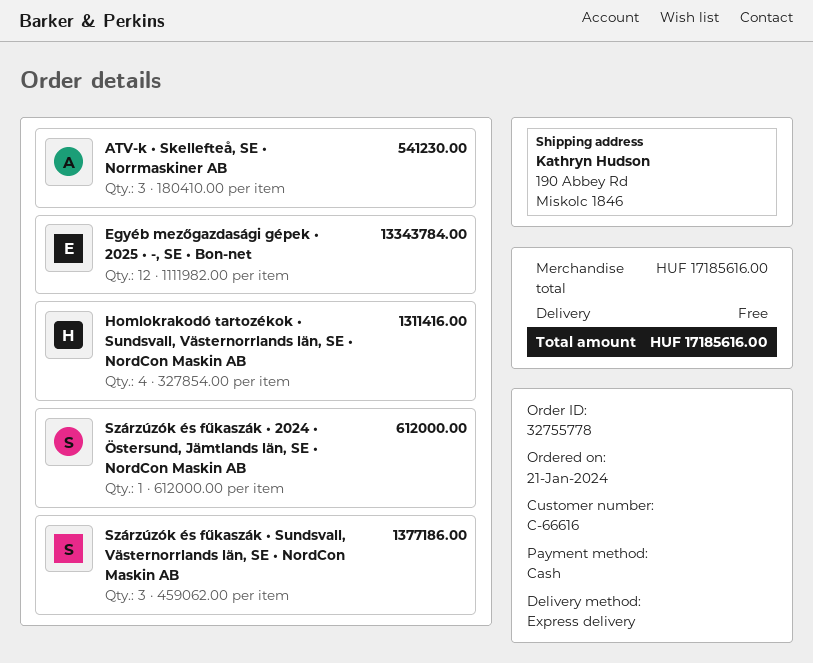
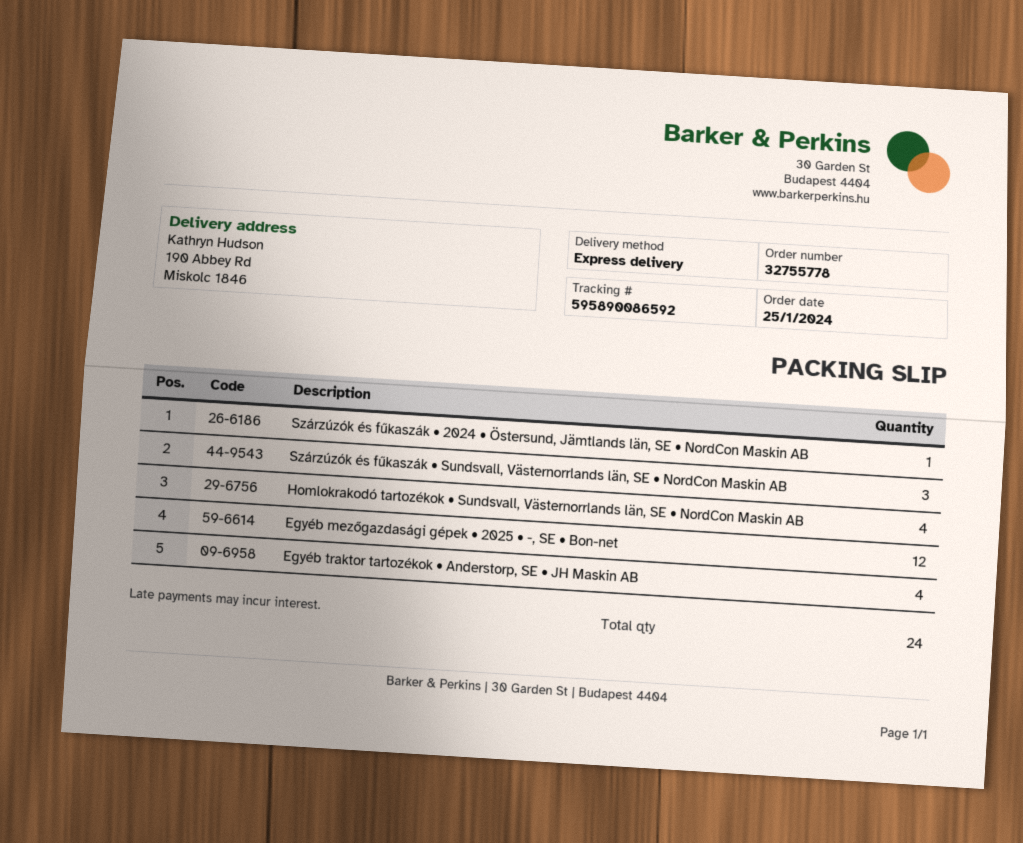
order date: 2024-01-21 -> 2024-01-25
ATV-k • Skellefteå, SE • Norrmaskiner AB: 3 -> none
Egyéb traktor tartozékok • Anderstorp, SE • JH Maskin AB: none -> 4

